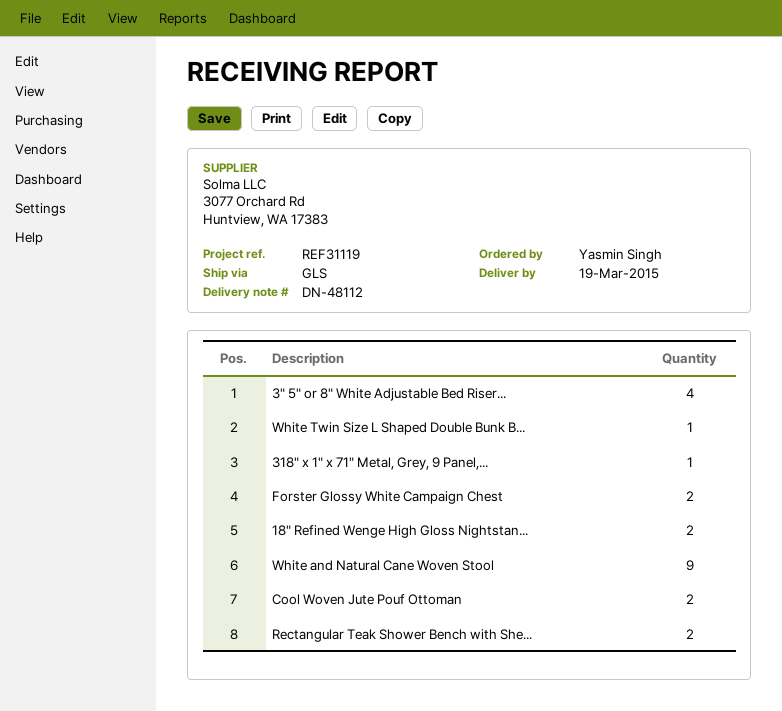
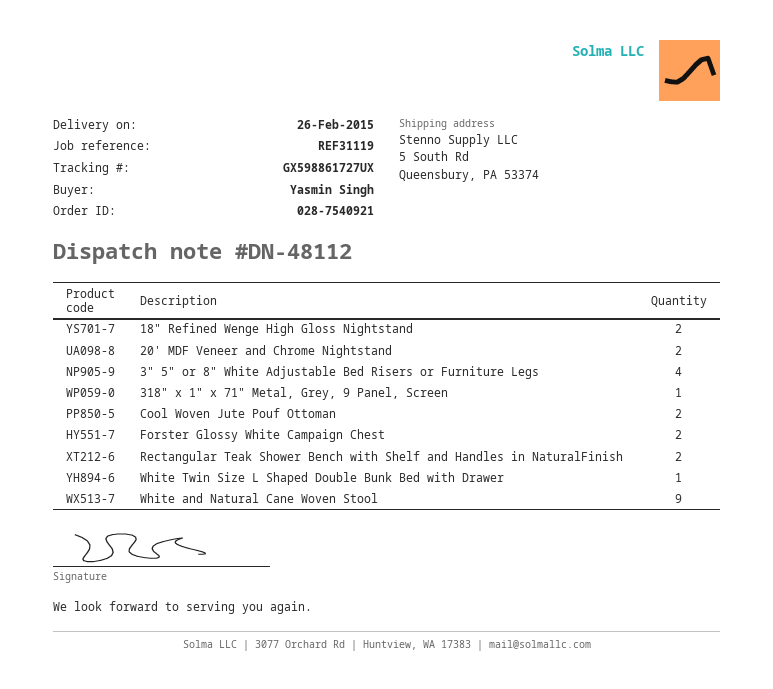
delivery date: 2015-03-19 -> 2015-02-26
20' MDF Veneer and Chrome Nightstand: none -> 2

